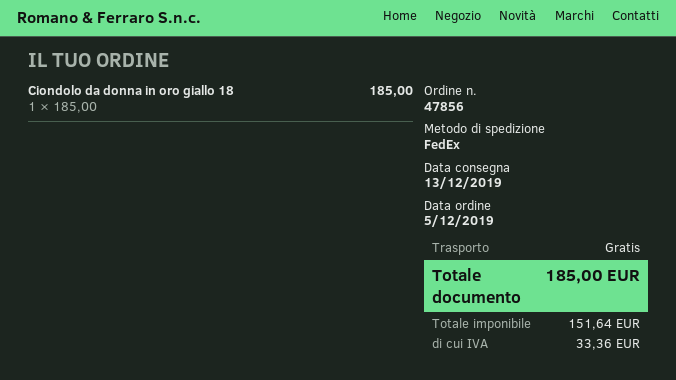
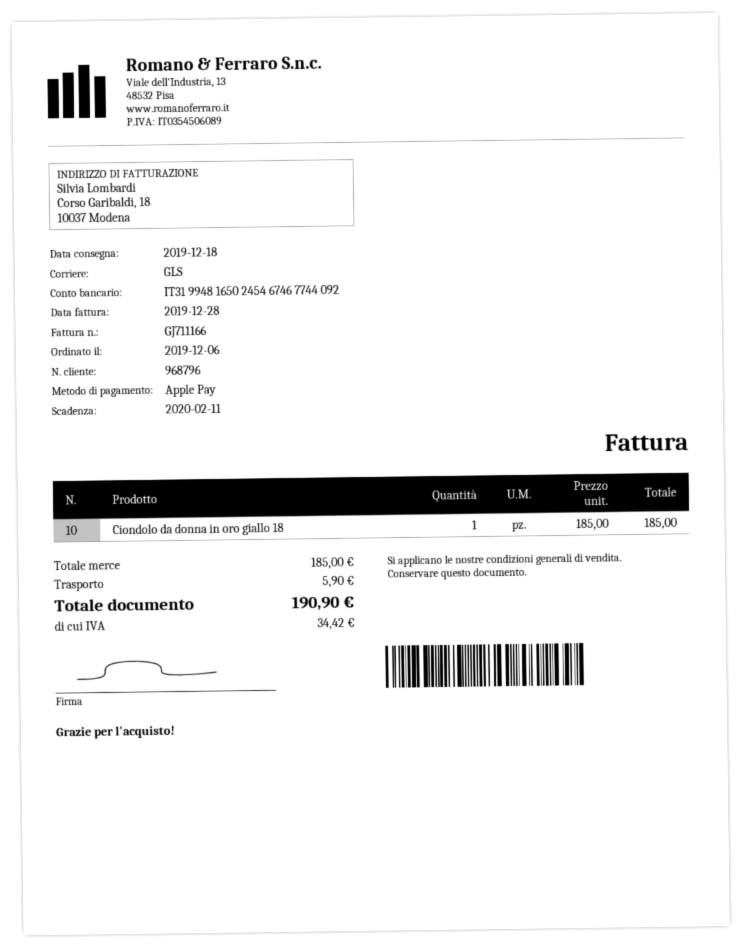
order date: 2019-12-05 -> 2019-12-06
delivery date: 2019-12-13 -> 2019-12-18
shipping method: FedEx -> GLS
shipping: 0.00 -> 5.90
tax: 33.36 -> 34.42
total: 185.00 -> 190.90

